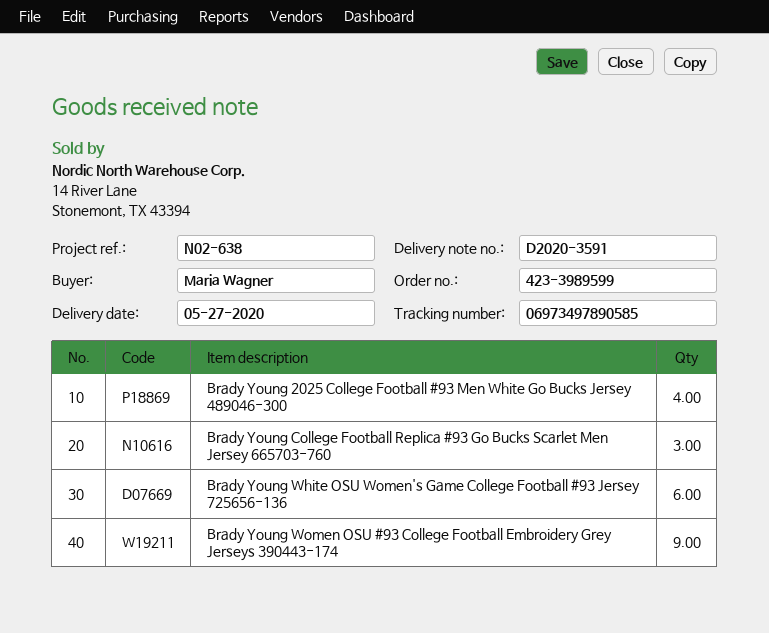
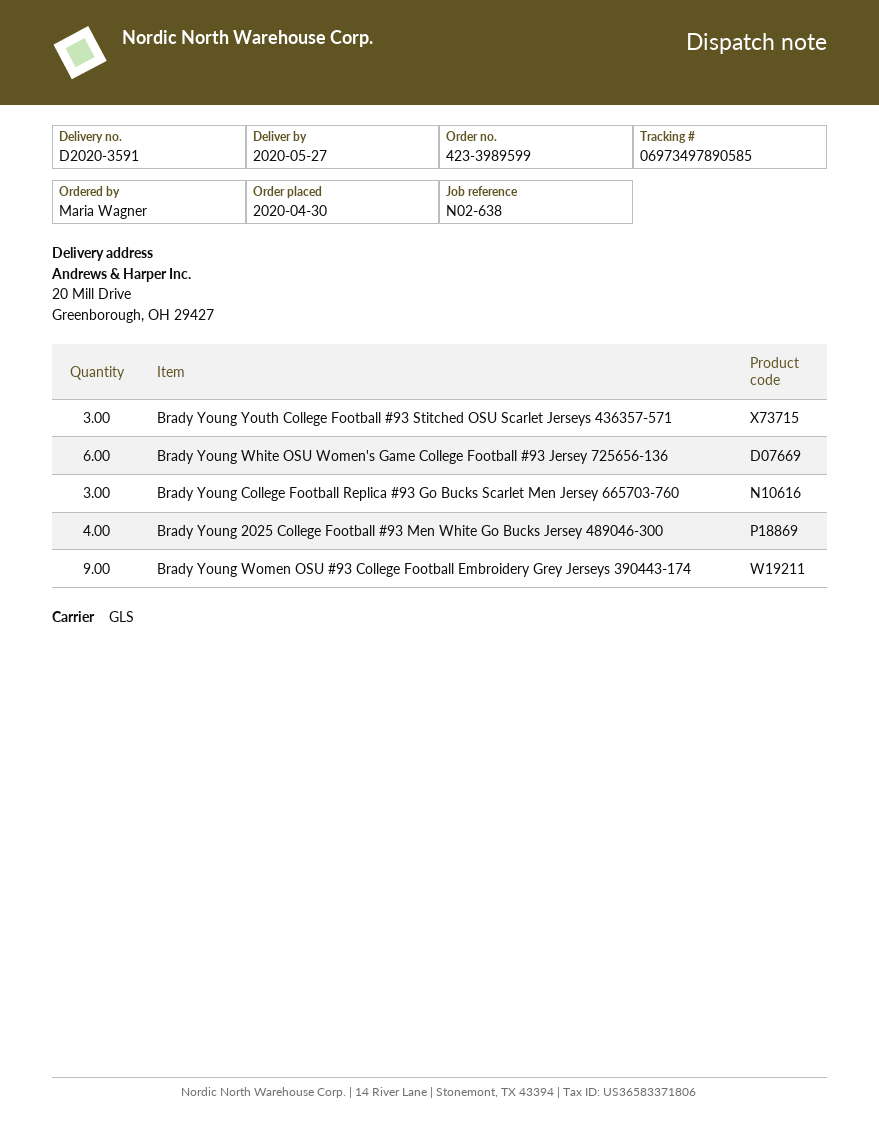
Brady Young Youth College Football #93 Stitched OSU Scarlet Jerseys 436357-571: none -> 3

